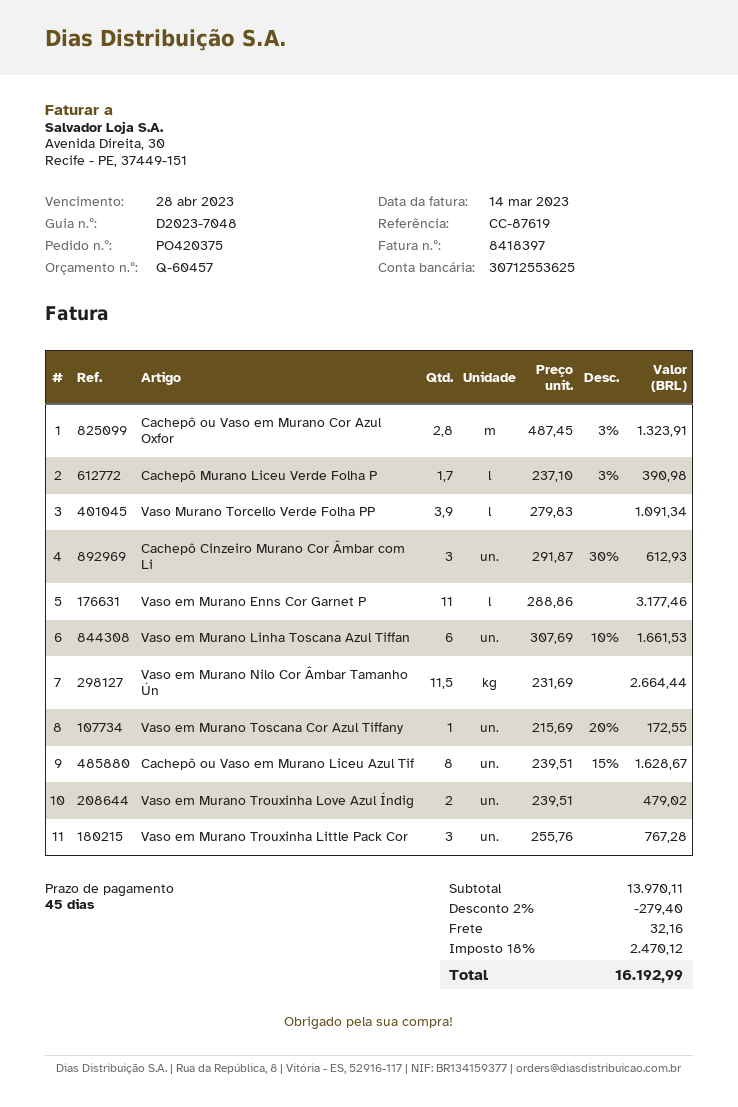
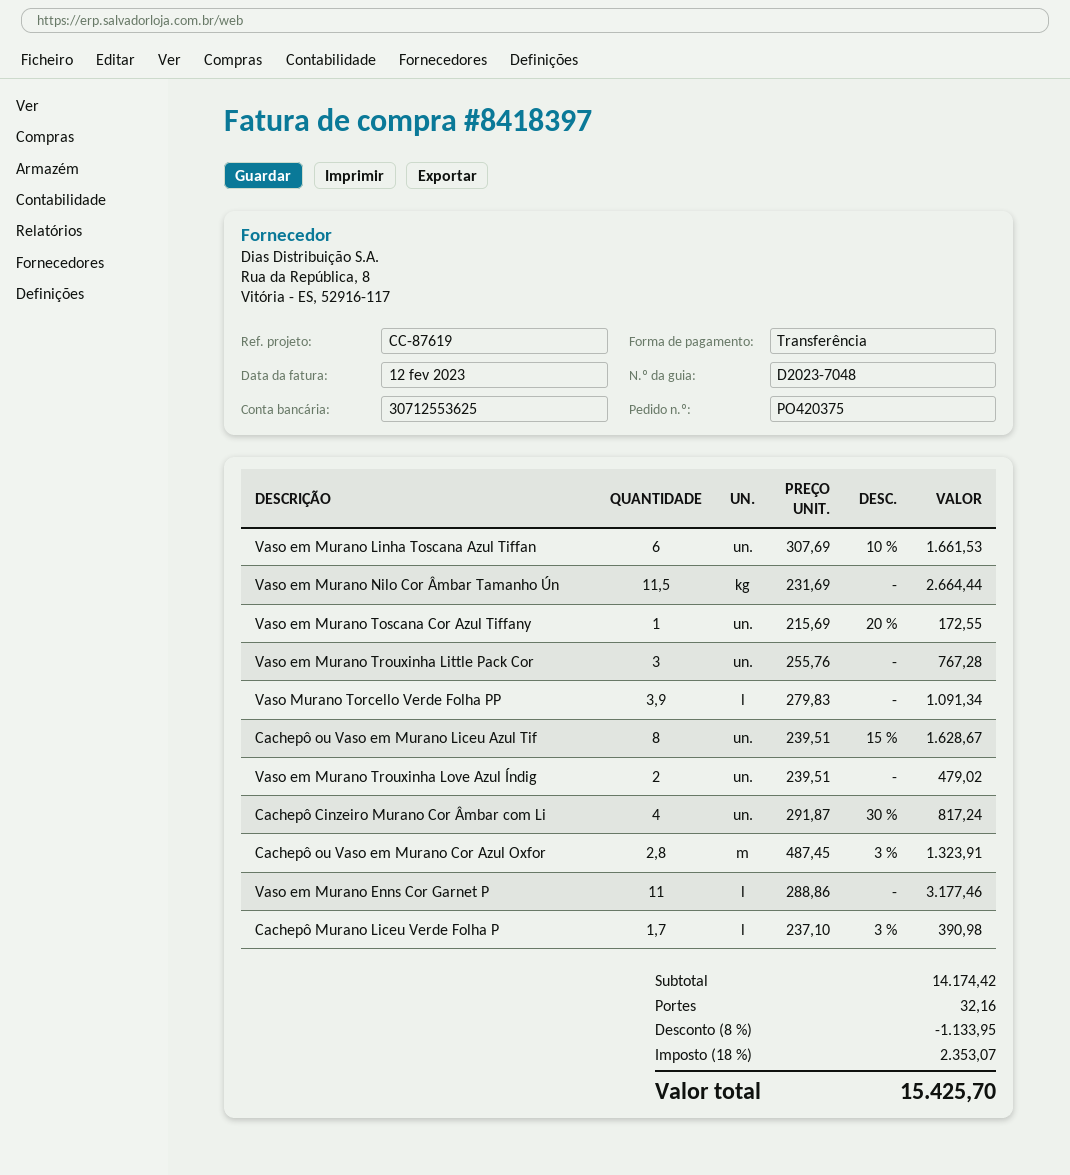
invoice date: 2023-03-14 -> 2023-02-12
Cachepô Cinzeiro Murano Cor Âmbar com Li: 3 x 291.87 - 30% = 612.93 -> 4 x 291.87 - 30% = 817.24
subtotal: 13970.11 -> 14174.42
discount: 2% = 279.40 -> 8% = 1133.95
tax: 18% = 2470.12 -> 18% = 2353.07
total: 16192.99 -> 15425.70

